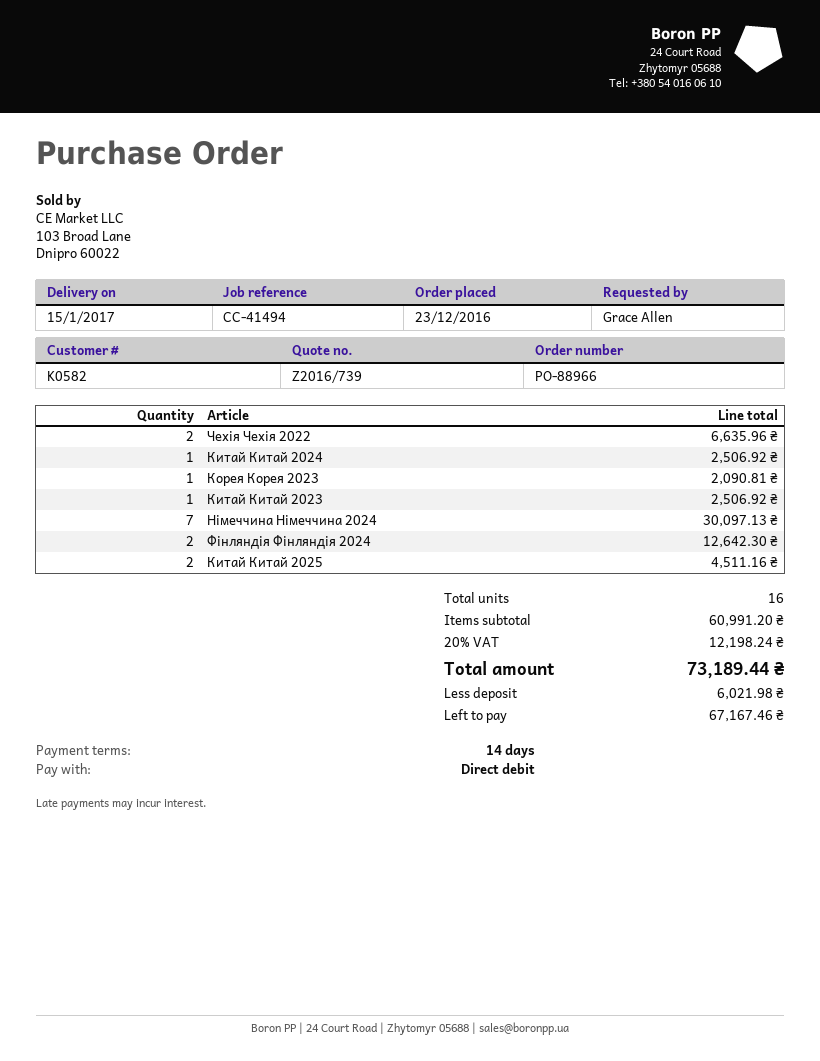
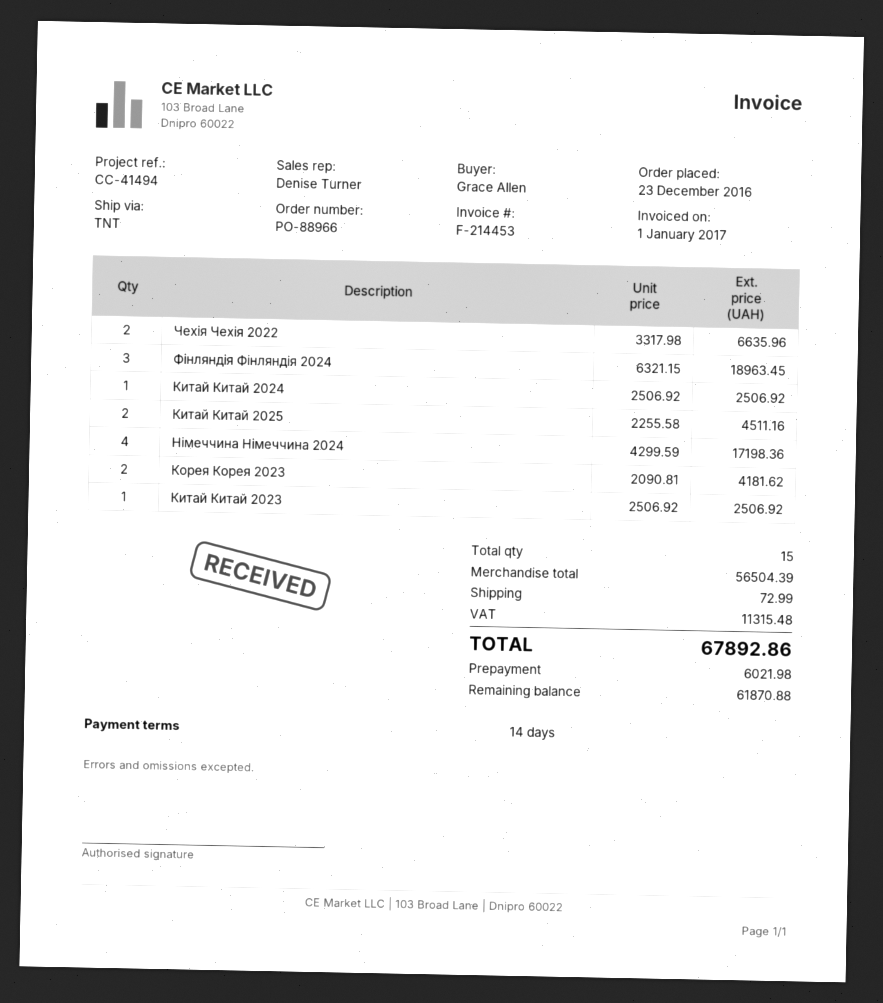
Корея Корея 2023: 1 for 2090.81 -> 2 for 4181.62
Німеччина Німеччина 2024: 7 for 30097.13 -> 4 for 17198.36
Фінляндія Фінляндія 2024: 2 for 12642.30 -> 3 for 18963.45
total quantity: 16 -> 15
subtotal: 60991.20 -> 56504.39
shipping: none -> 72.99
tax: 12198.24 -> 11315.48
total: 73189.44 -> 67892.86
balance: 67167.46 -> 61870.88

